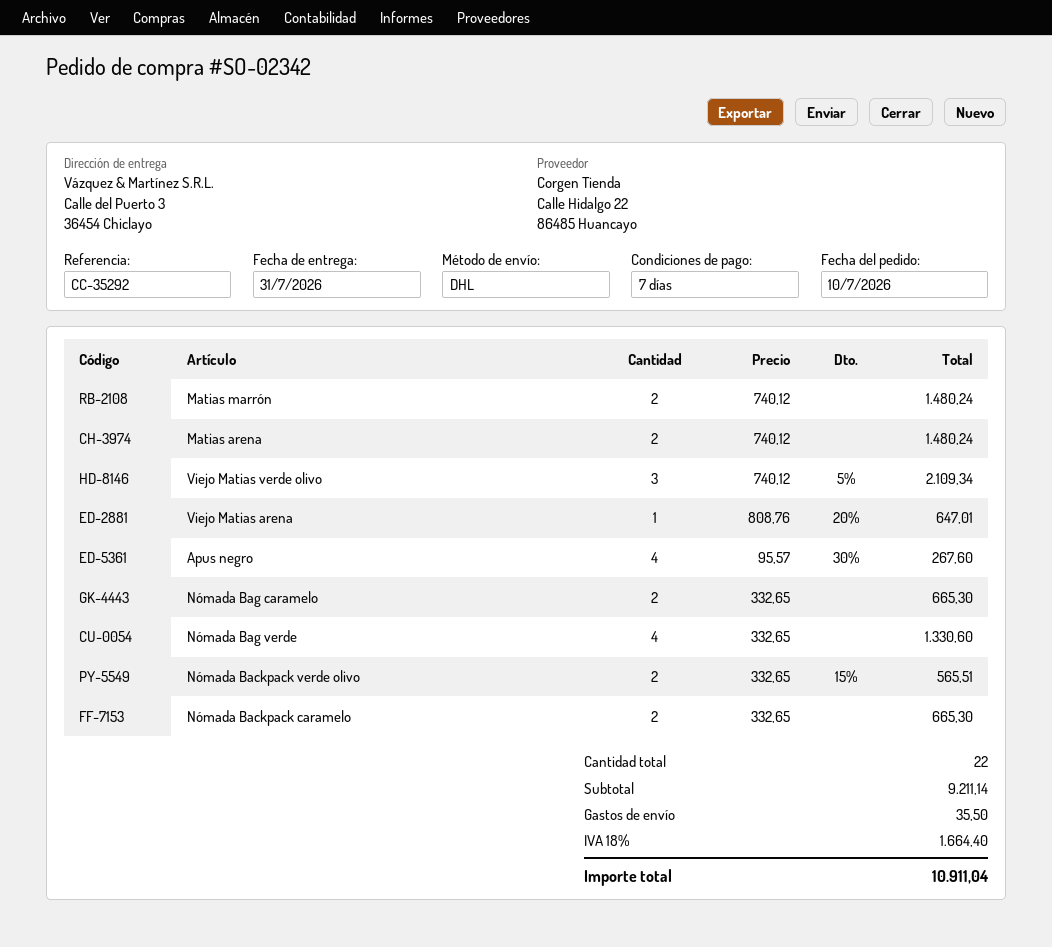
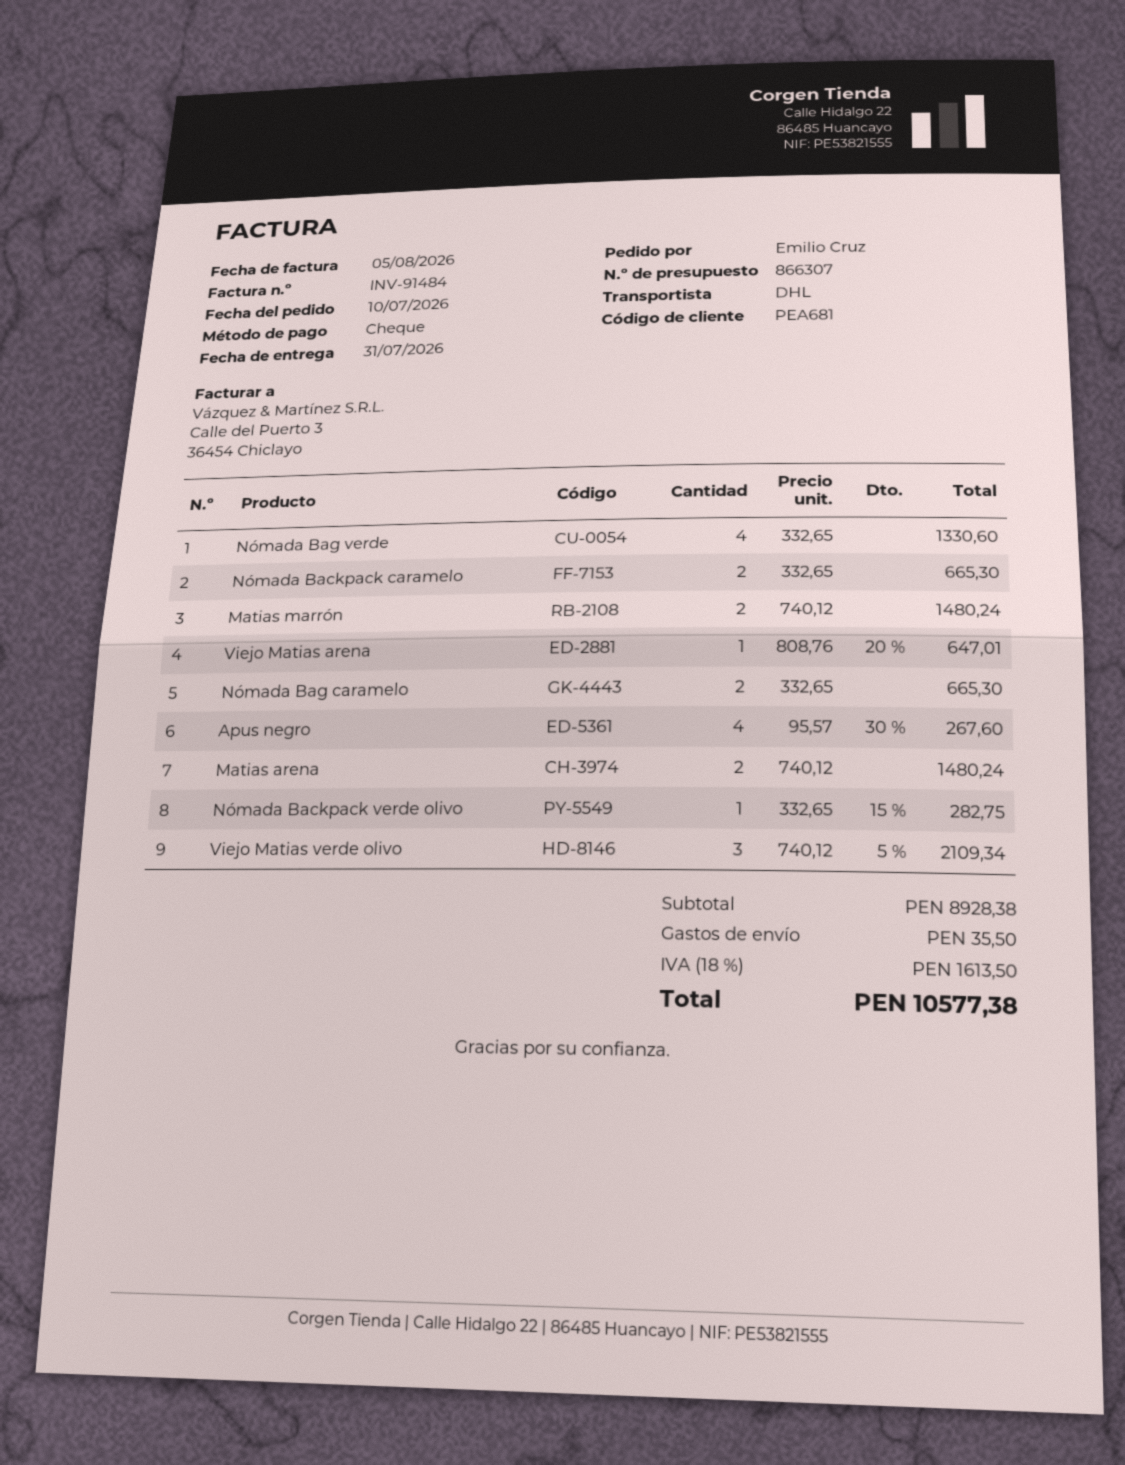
Nómada Backpack verde olivo: 2 x 332.65 - 15% = 565.51 -> 1 x 332.65 - 15% = 282.75
subtotal: 9211.14 -> 8928.38
tax: 18% = 1664.40 -> 18% = 1613.50
total: 10911.04 -> 10577.38

